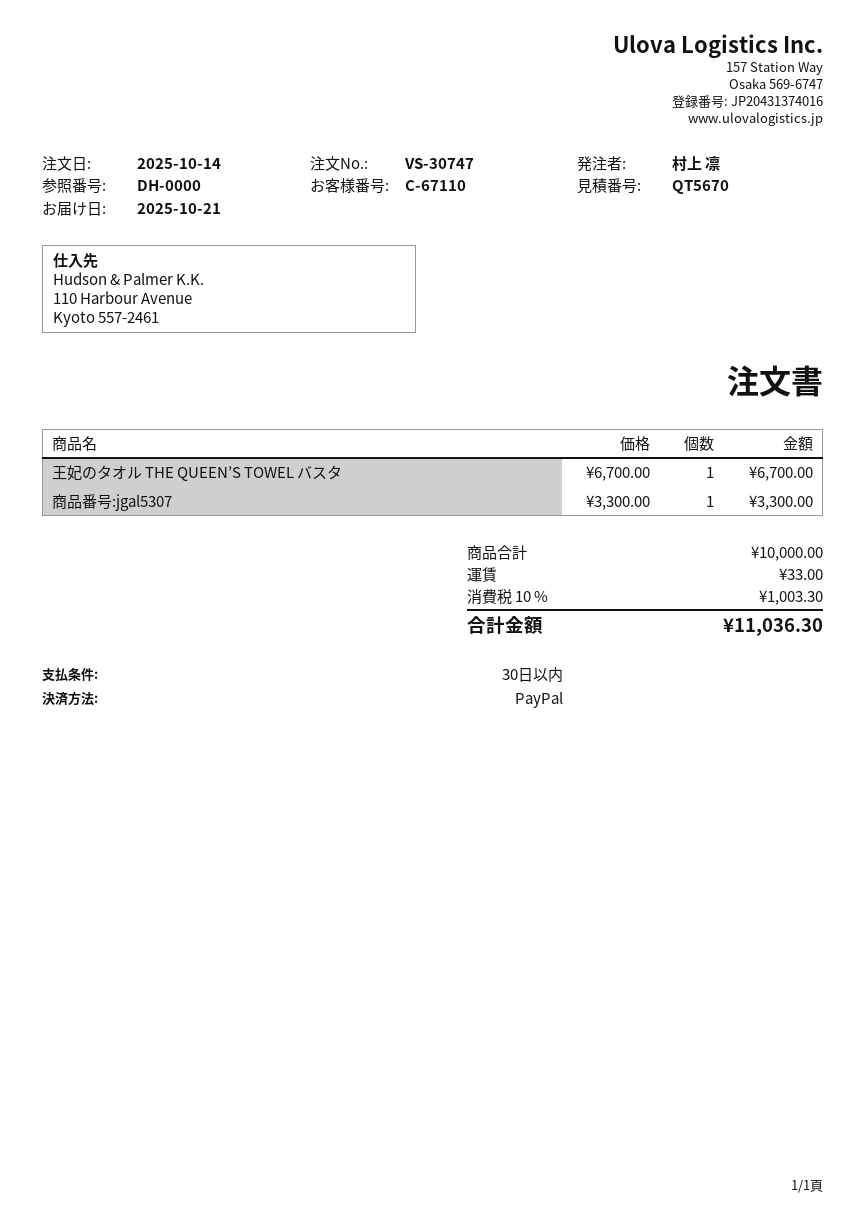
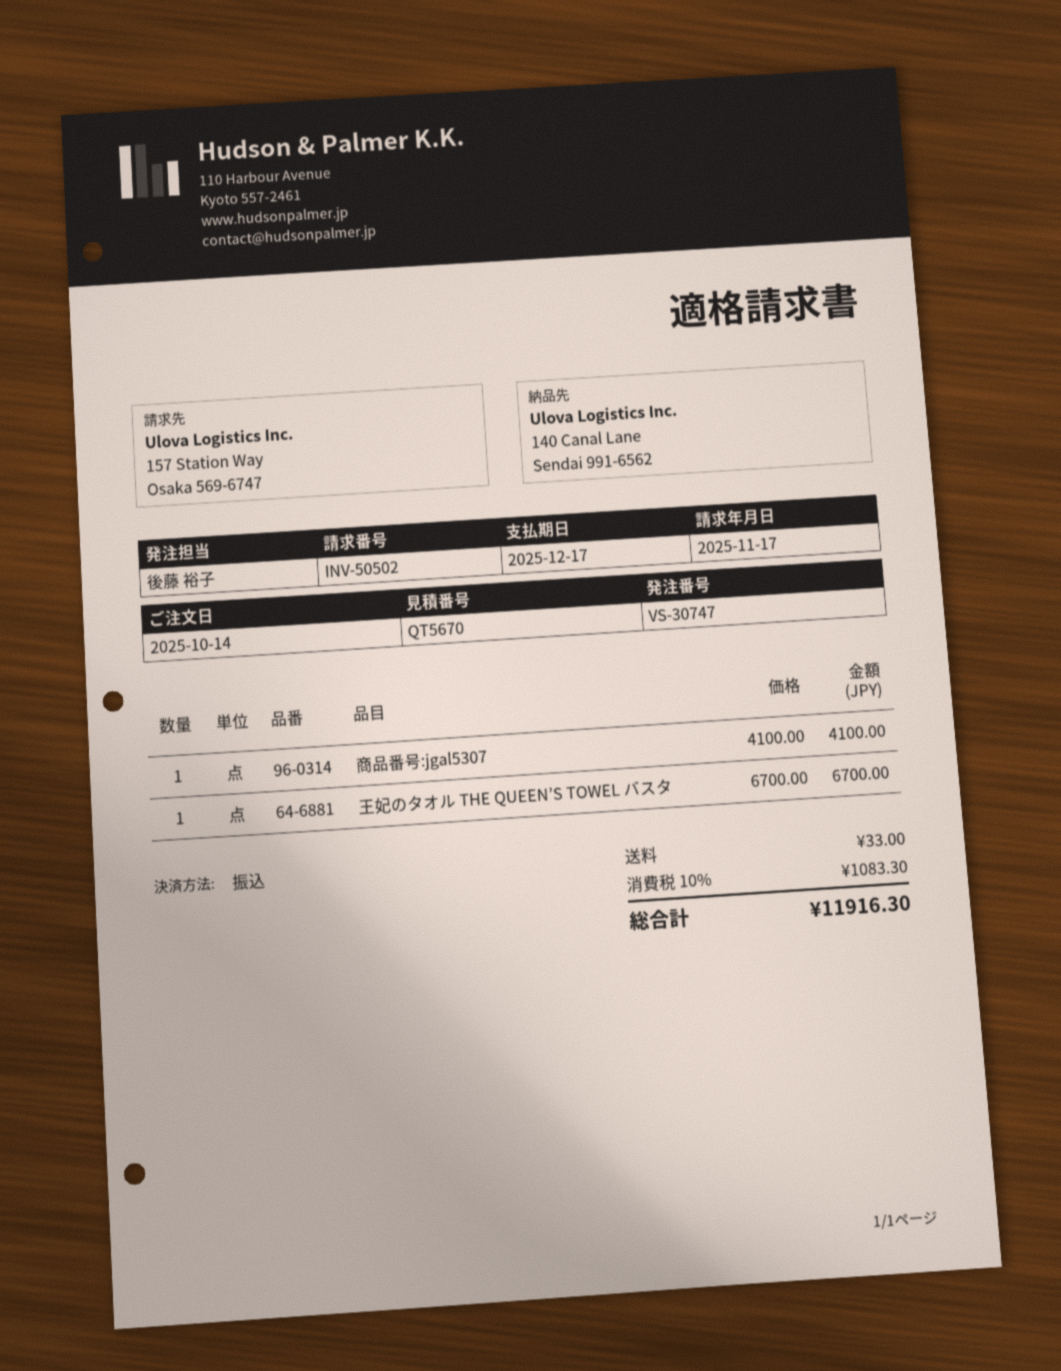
ordered by: 村上 凛 -> 後藤 裕子
payment method: PayPal -> bank transfer
商品番号:jgal5307: 1 x 3300.00 = 3300.00 -> 1 x 4100.00 = 4100.00
tax: 10% = 1003.30 -> 10% = 1083.30
total: 11036.30 -> 11916.30

